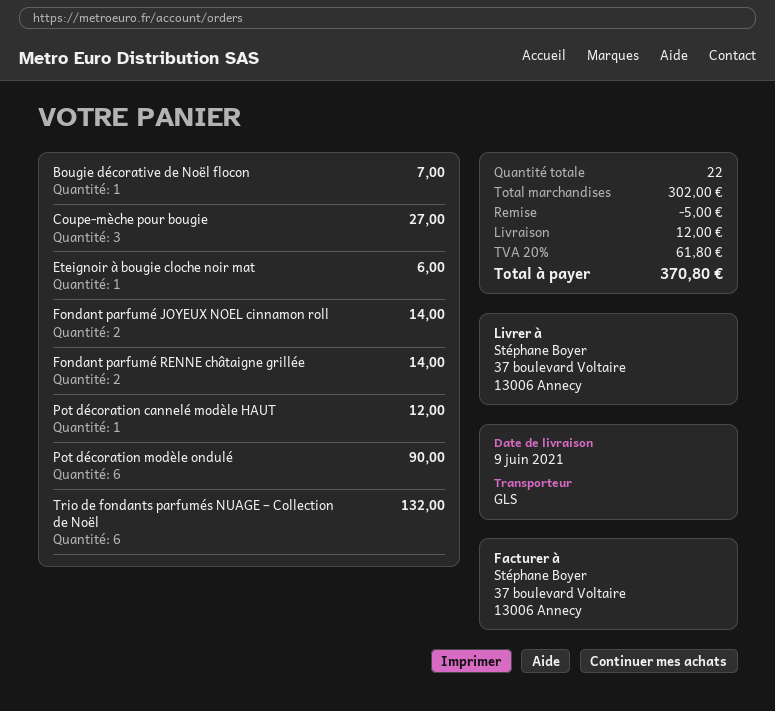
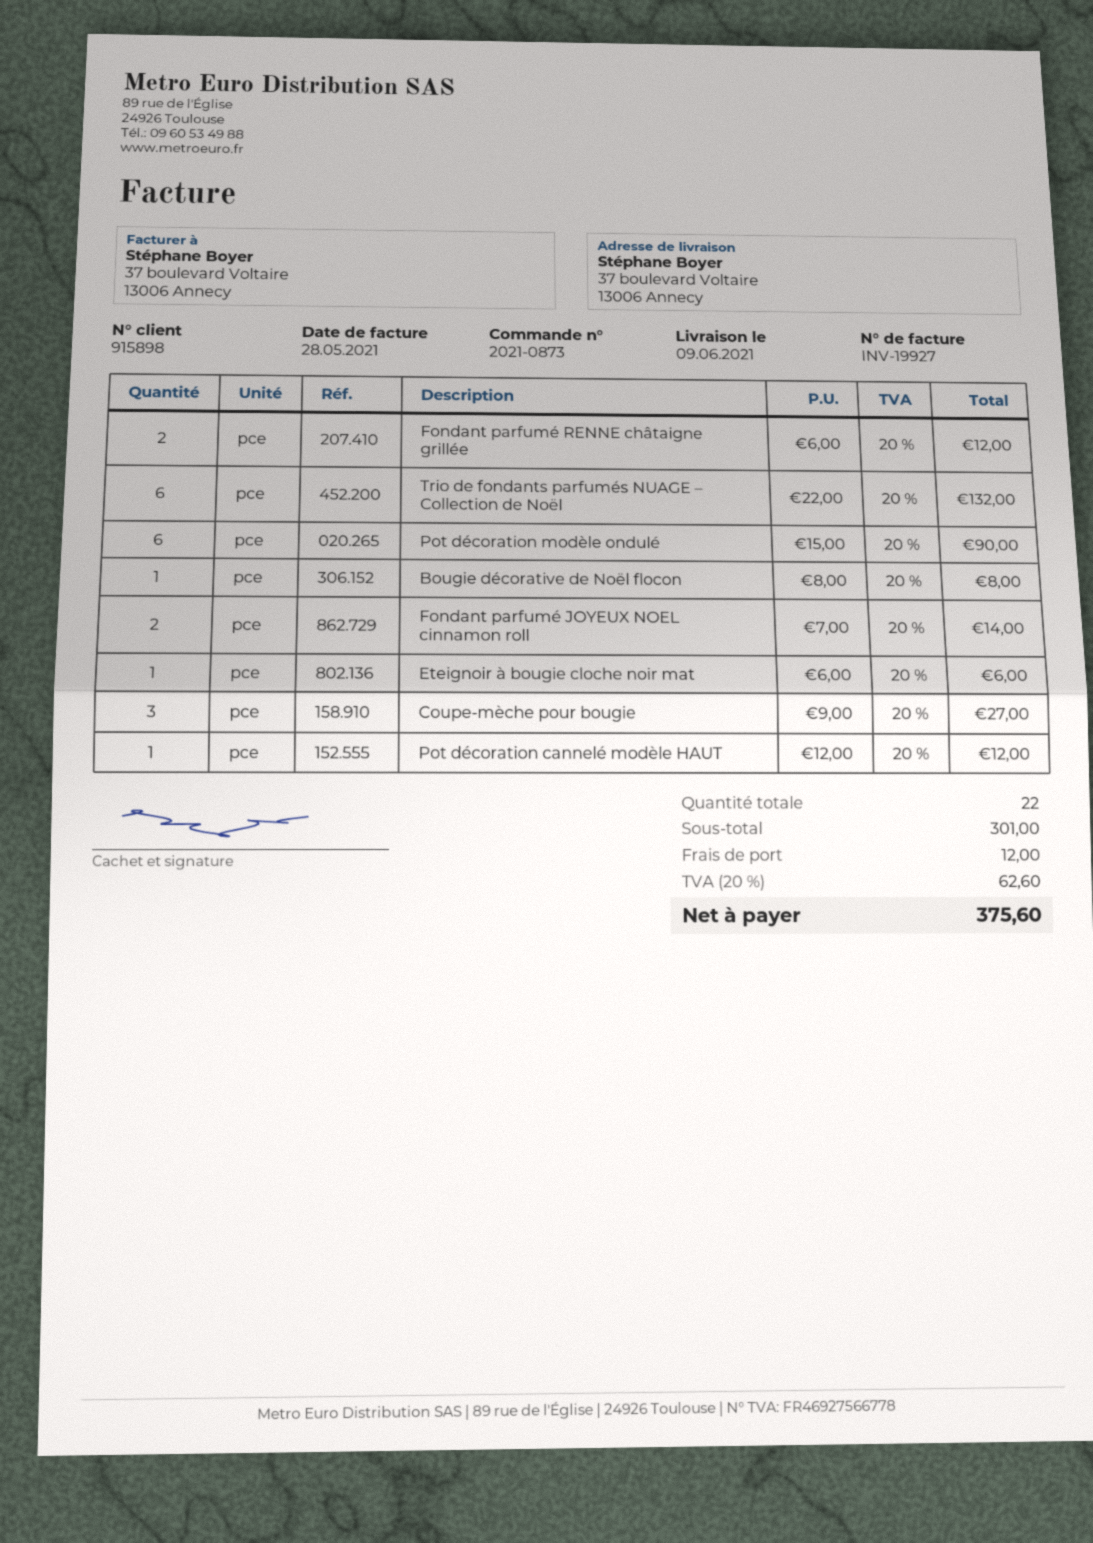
Bougie décorative de Noël flocon: 1 for 7.00 -> 1 for 8.00
Fondant parfumé RENNE châtaigne grillée: 2 for 14.00 -> 2 for 12.00
subtotal: 302.00 -> 301.00
discount: 5.00 -> none
tax: 20% = 61.80 -> 20% = 62.60
total: 370.80 -> 375.60

